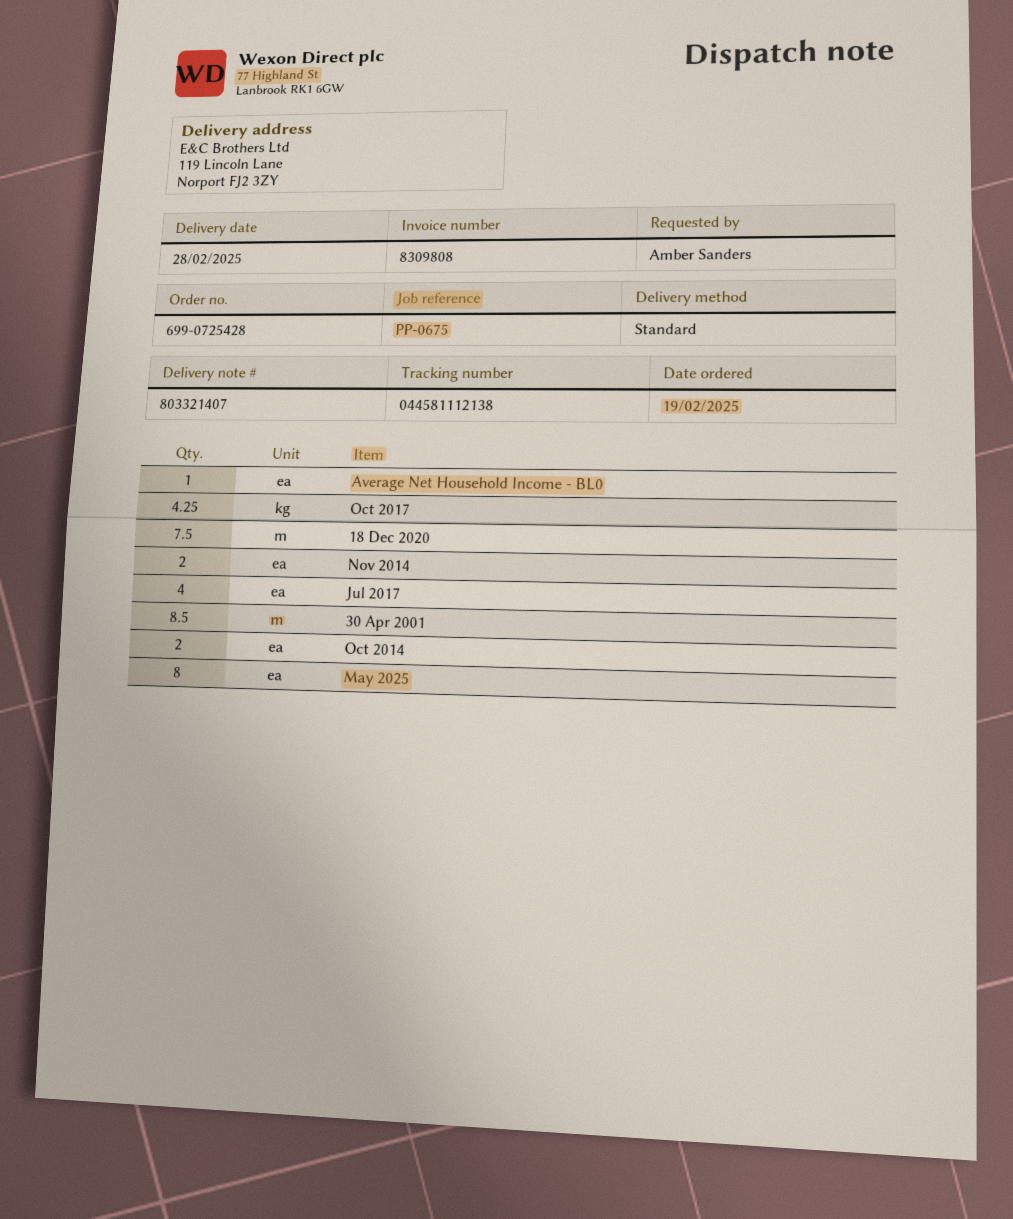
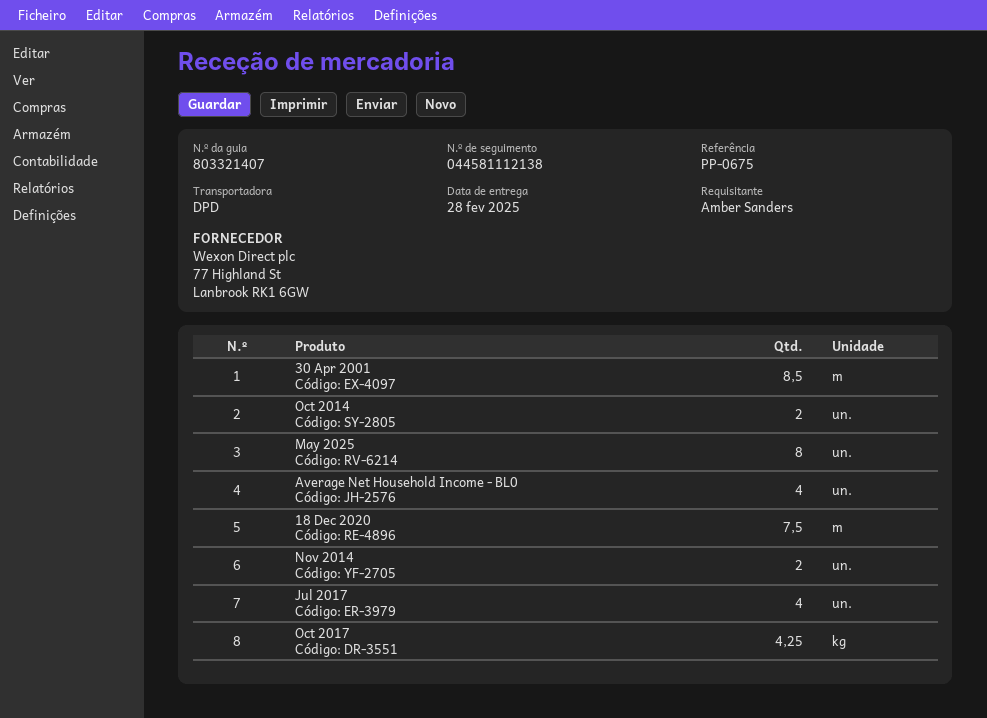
shipping method: standard -> DPD
Average Net Household Income - BL0: 1 -> 4

